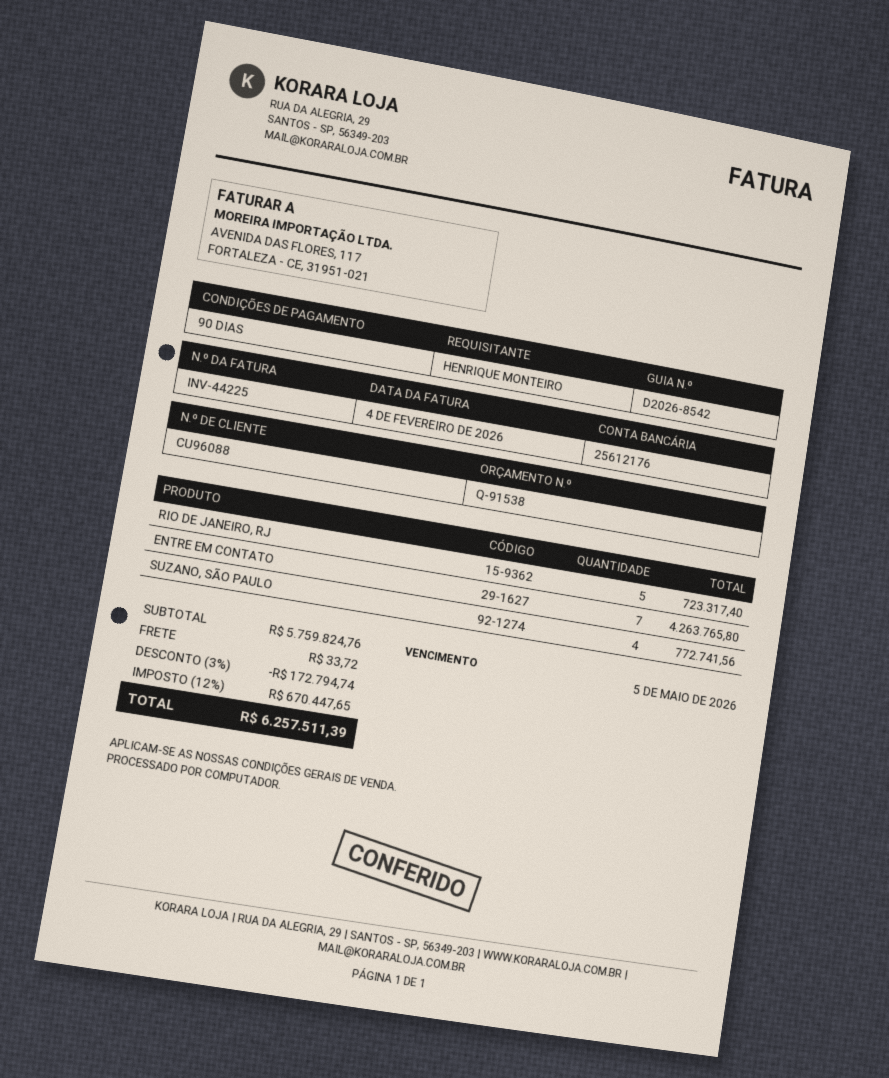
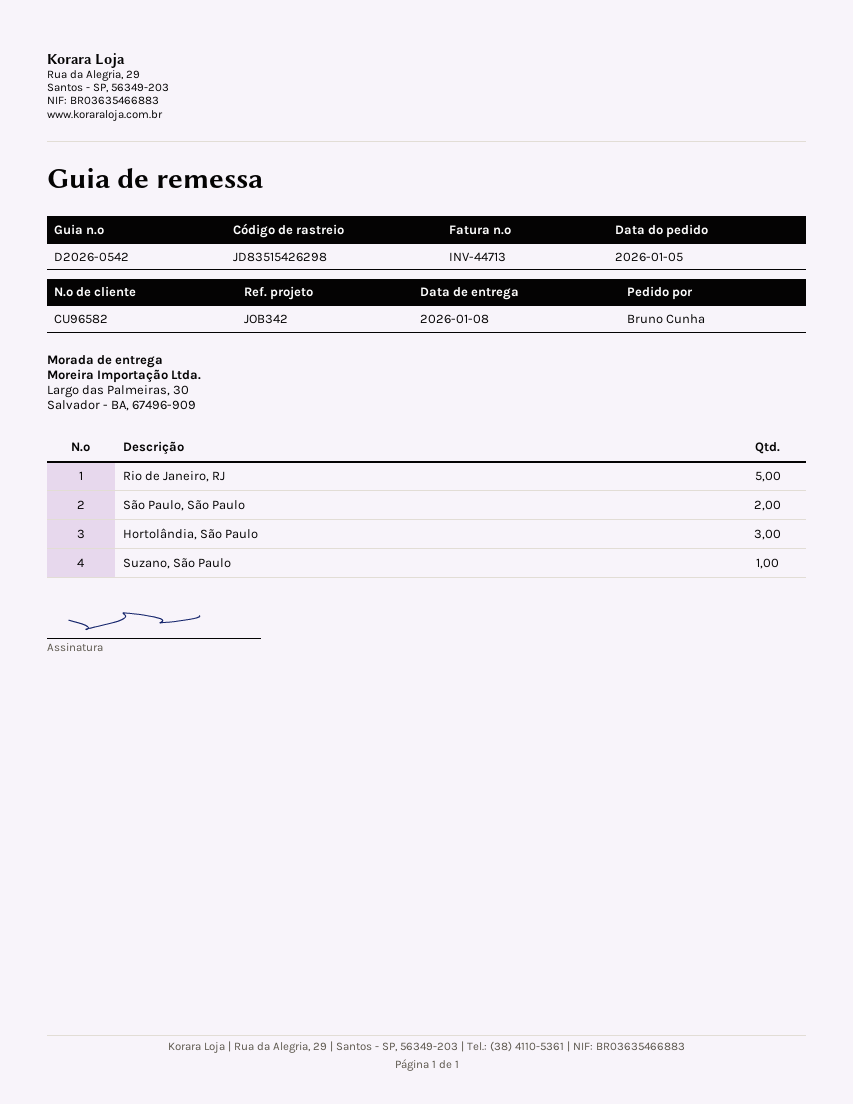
delivery note number: D2026-8542 -> D2026-0542
invoice number: INV-44225 -> INV-44713
customer number: CU96088 -> CU96582
ordered by: HENRIQUE MONTEIRO -> Bruno Cunha
ENTRE EM CONTATO: 7 -> none
SUZANO, SÃO PAULO: 4 -> 1
São Paulo, São Paulo: none -> 2
Hortolândia, São Paulo: none -> 3

